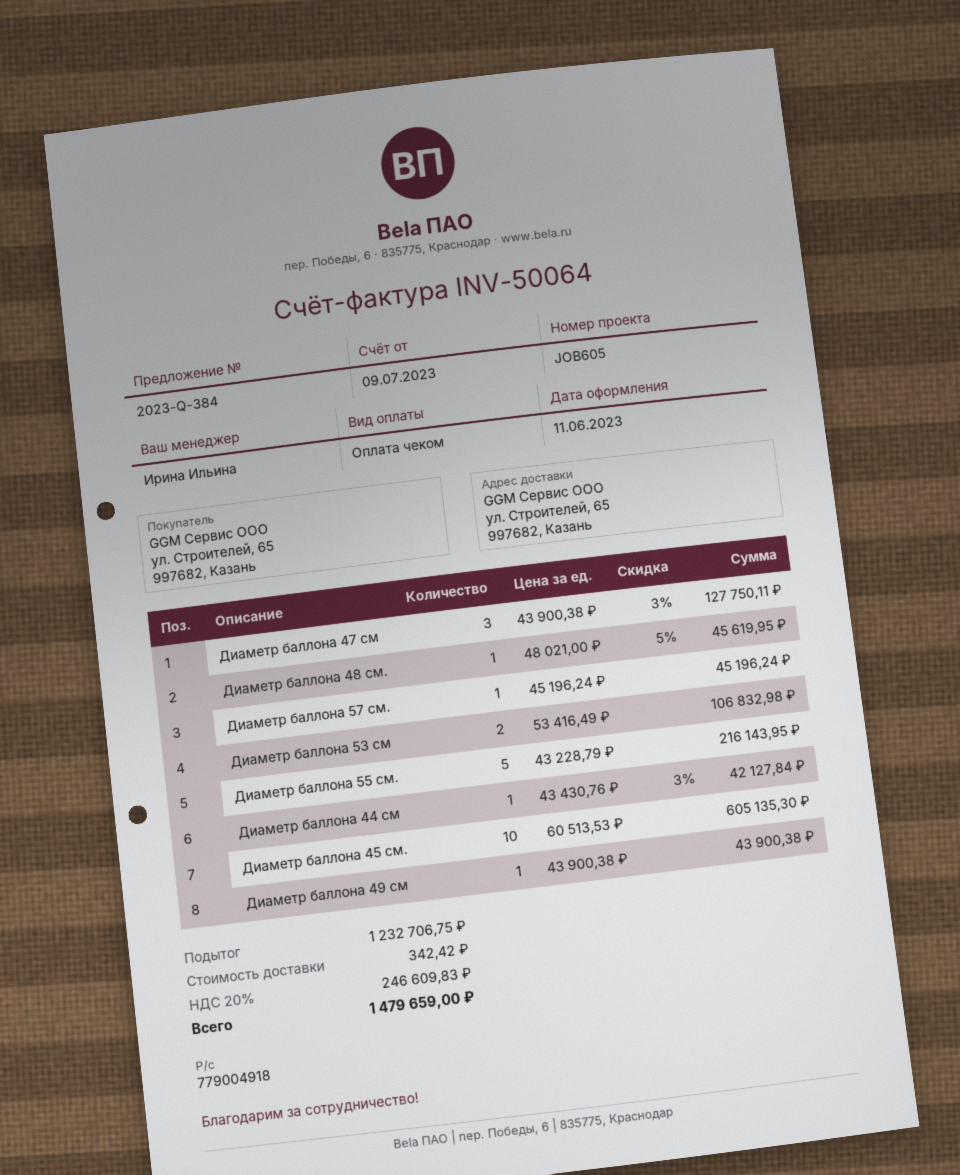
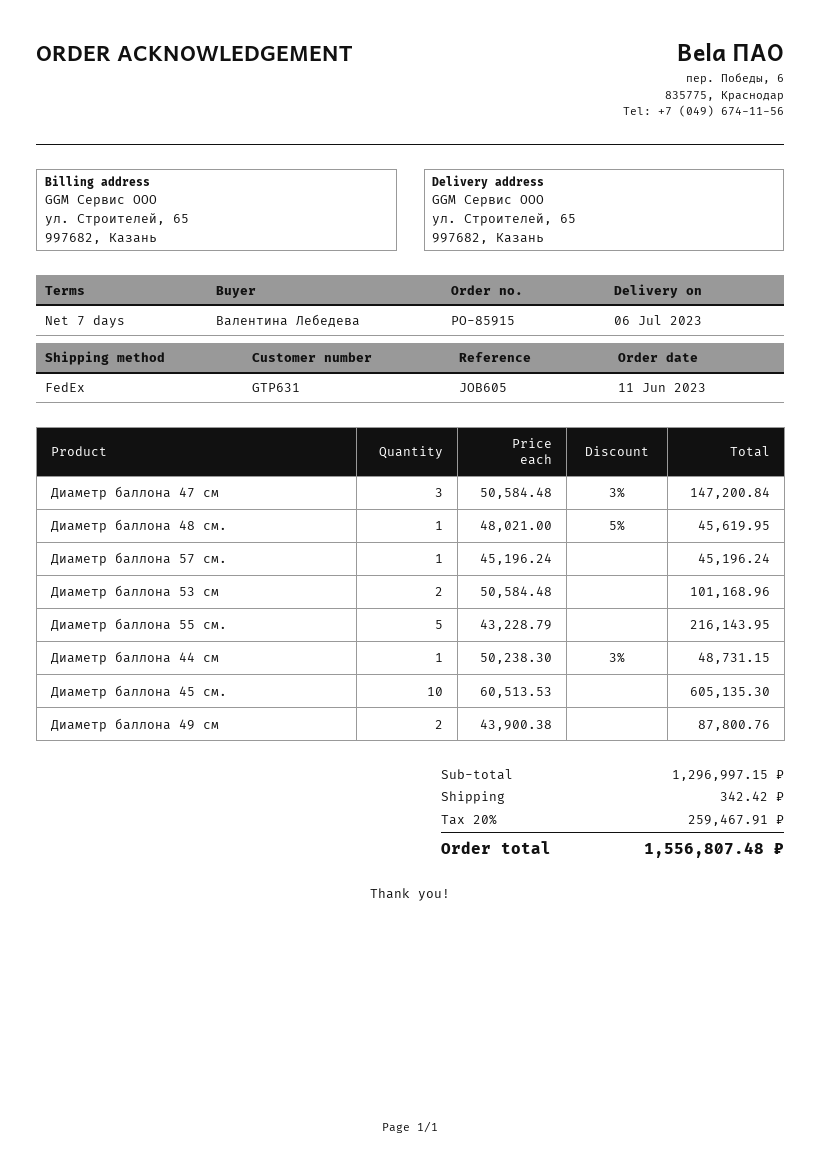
Диаметр баллона 47 см: 3 x 43900.38 - 3% = 127750.11 -> 3 x 50584.48 - 3% = 147200.84
Диаметр баллона 53 см: 2 x 53416.49 = 106832.98 -> 2 x 50584.48 = 101168.96
Диаметр баллона 44 см: 1 x 43430.76 - 3% = 42127.84 -> 1 x 50238.30 - 3% = 48731.15
Диаметр баллона 49 см: 1 x 43900.38 = 43900.38 -> 2 x 43900.38 = 87800.76
subtotal: 1232706.75 -> 1296997.15
tax: 20% = 246609.83 -> 20% = 259467.91
total: 1479659.00 -> 1556807.48

